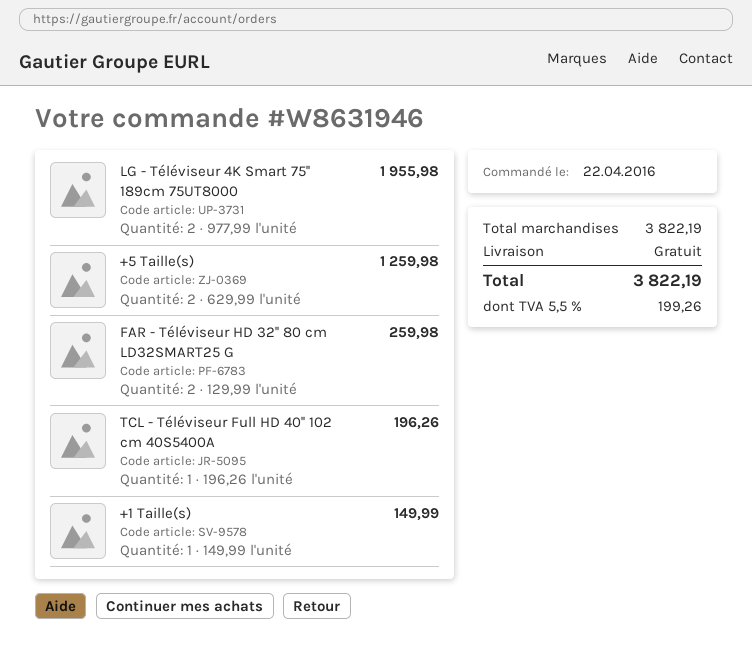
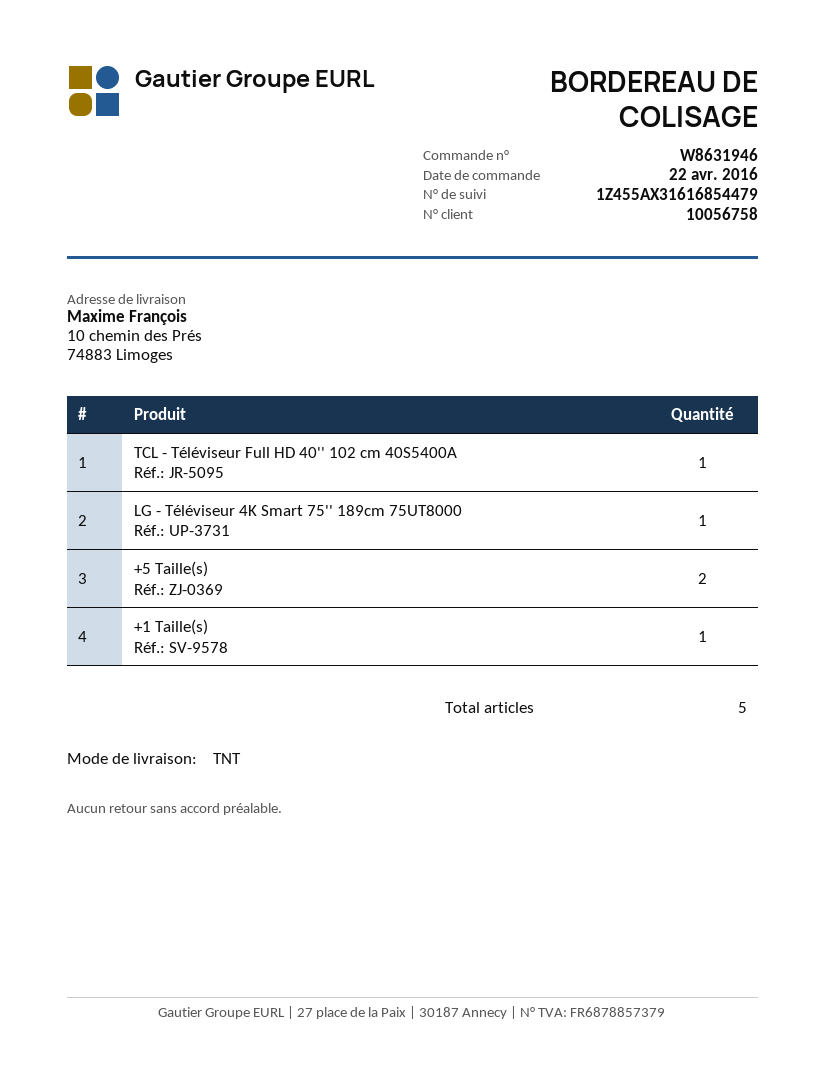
LG - Téléviseur 4K Smart 75'' 189cm 75UT8000: 2 -> 1
FAR - Téléviseur HD 32'' 80 cm LD32SMART25 G: 2 -> none

